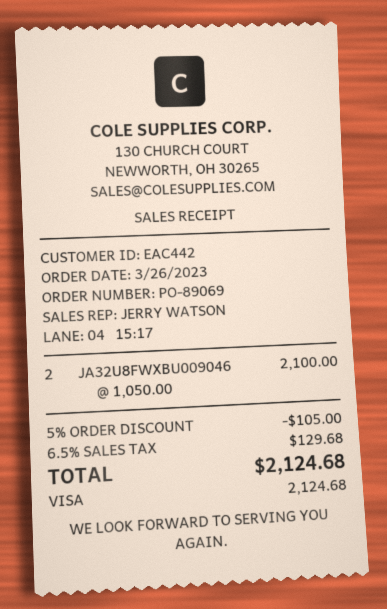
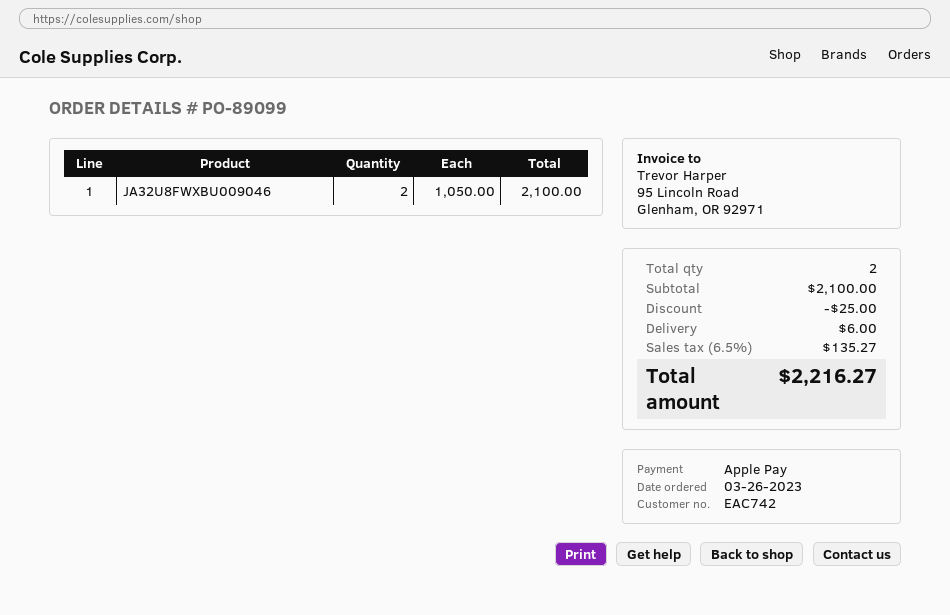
order number: PO-89069 -> PO-89099
customer number: EAC442 -> EAC742
payment method: Visa -> Apple Pay
discount: 105.00 -> 25.00
shipping: none -> 6.00
tax: 6.5% = 129.68 -> 6.5% = 135.27
total: 2124.68 -> 2216.27

